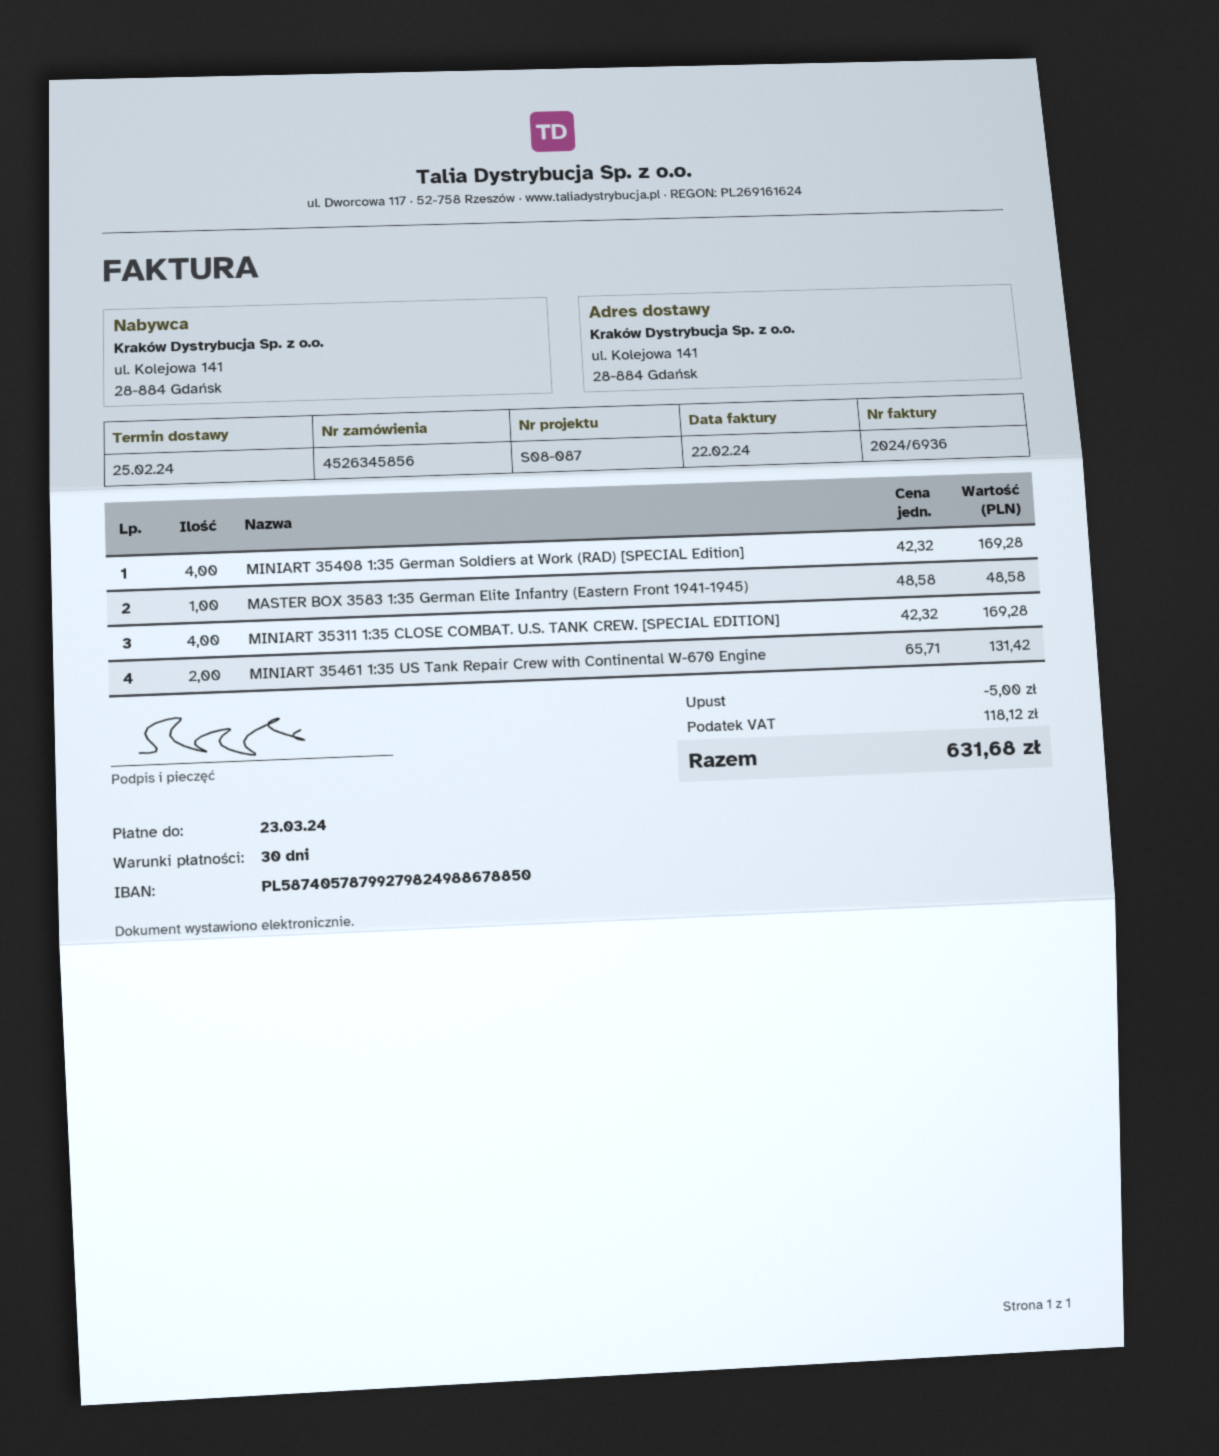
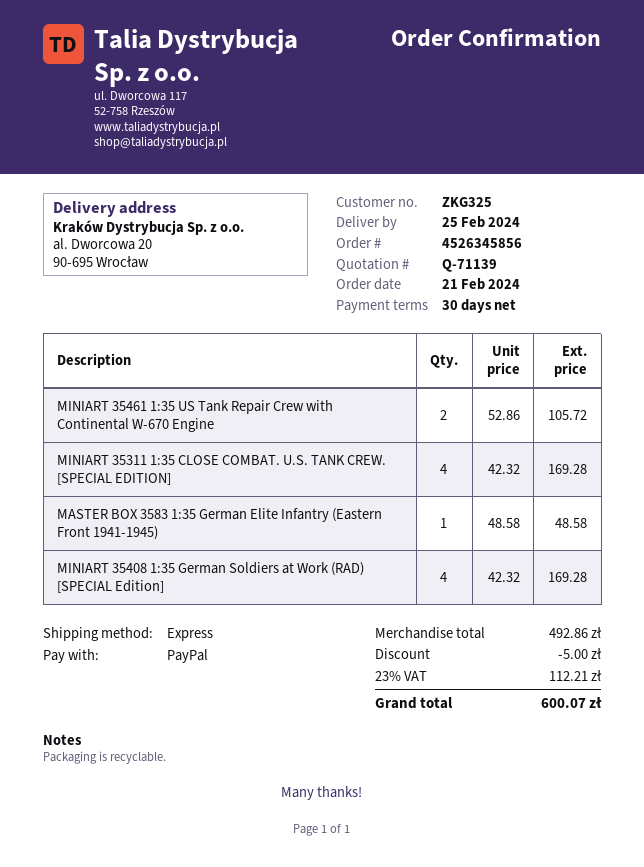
ship to: ul. Kolejowa 141, 28-884 Gdańsk -> al. Dworcowa 20, 90-695 Wrocław
MINIART 35461 1:35 US Tank Repair Crew with Continental W-670 Engine: 2 x 65.71 = 131.42 -> 2 x 52.86 = 105.72
tax: 118.12 -> 112.21
total: 631.68 -> 600.07

